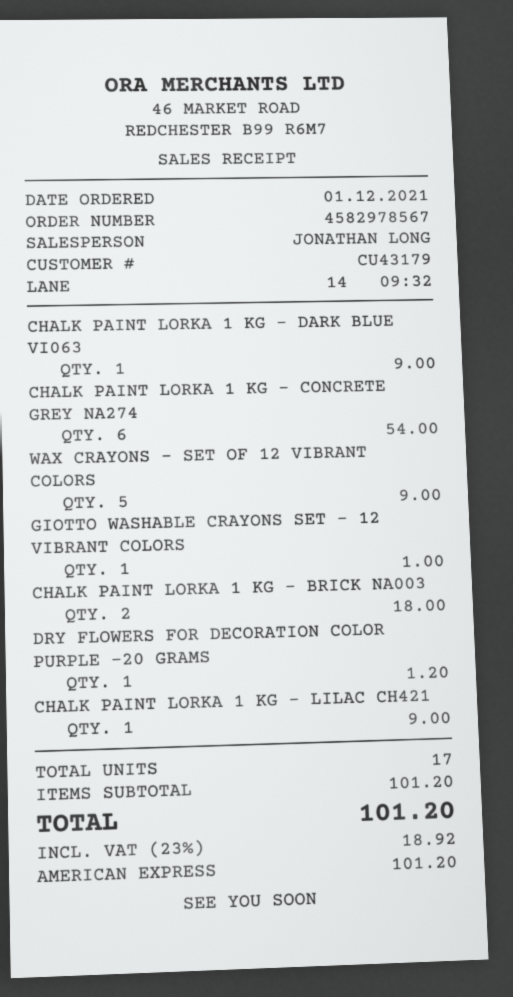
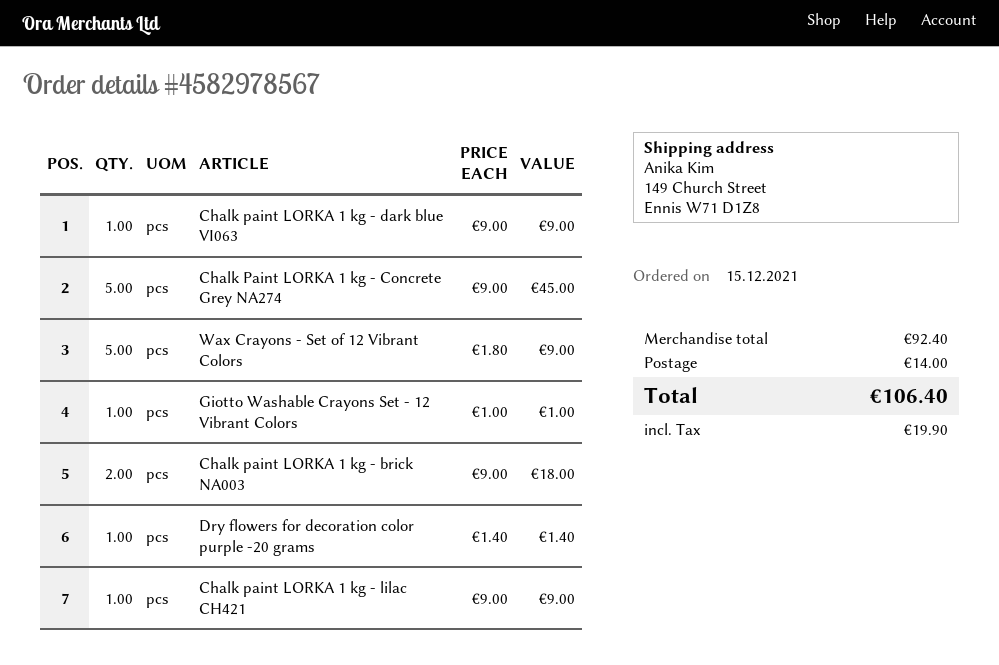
order date: 2021-12-01 -> 2021-12-15
CHALK PAINT LORKA 1 KG - CONCRETE GREY NA274: 6 for 54.00 -> 5 for 45.00
DRY FLOWERS FOR DECORATION COLOR PURPLE -20 GRAMS: 1 for 1.20 -> 1 for 1.40
subtotal: 101.20 -> 92.40
shipping: none -> 14.00
tax: 18.92 -> 19.90
total: 101.20 -> 106.40

